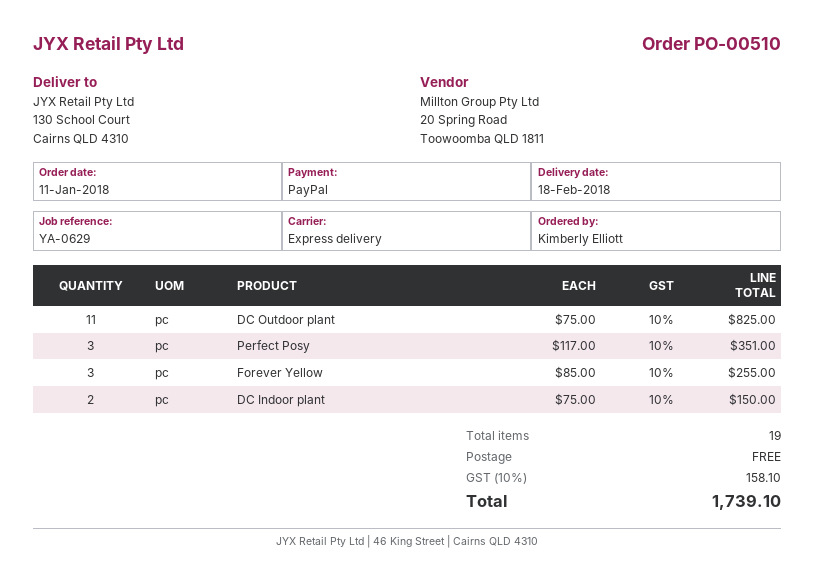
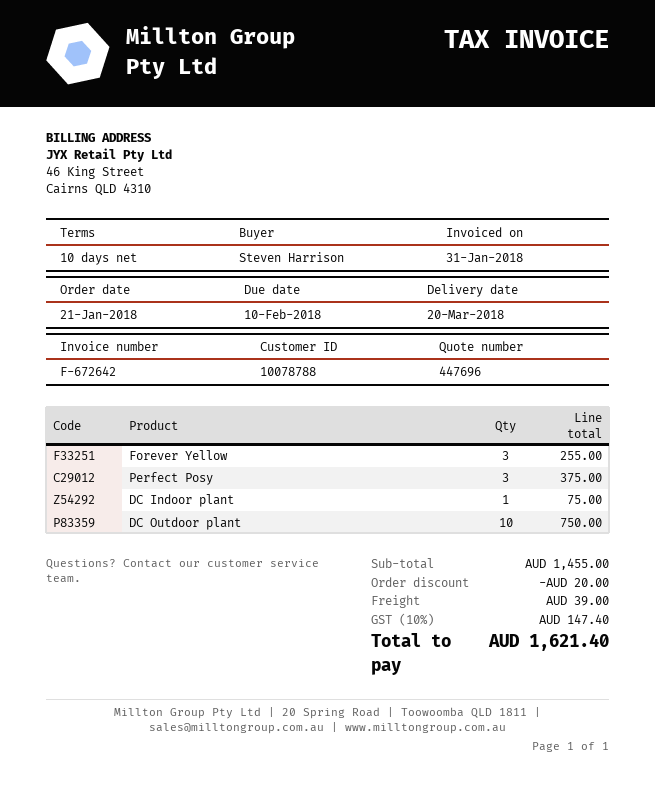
order date: 2018-01-11 -> 2018-01-21
delivery date: 2018-02-18 -> 2018-03-20
ordered by: Kimberly Elliott -> Steven Harrison
DC Outdoor plant: 11 for 825.00 -> 10 for 750.00
Perfect Posy: 3 for 351.00 -> 3 for 375.00
DC Indoor plant: 2 for 150.00 -> 1 for 75.00
discount: none -> 20.00
shipping: 0.00 -> 39.00
tax: 10% = 158.10 -> 10% = 147.40
total: 1739.10 -> 1621.40

